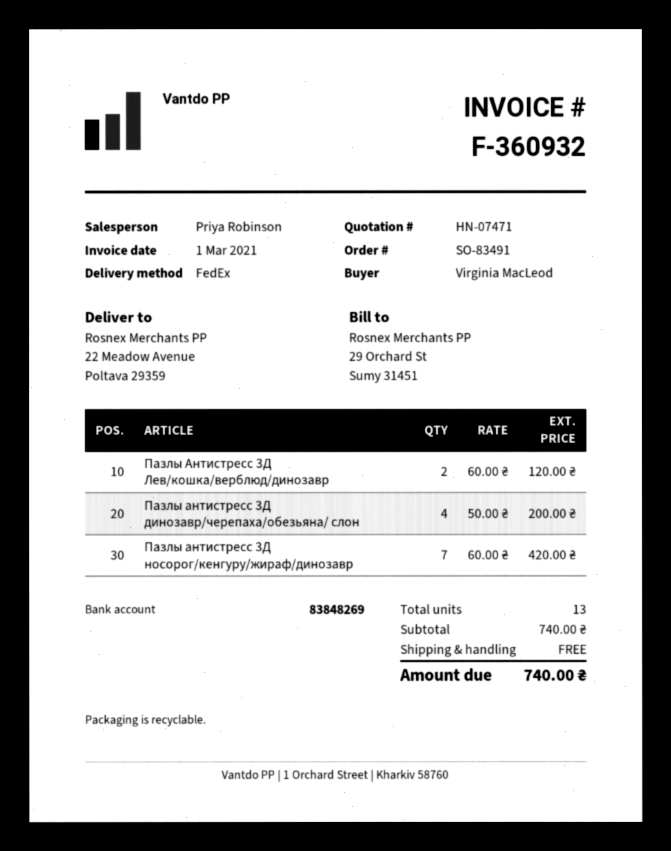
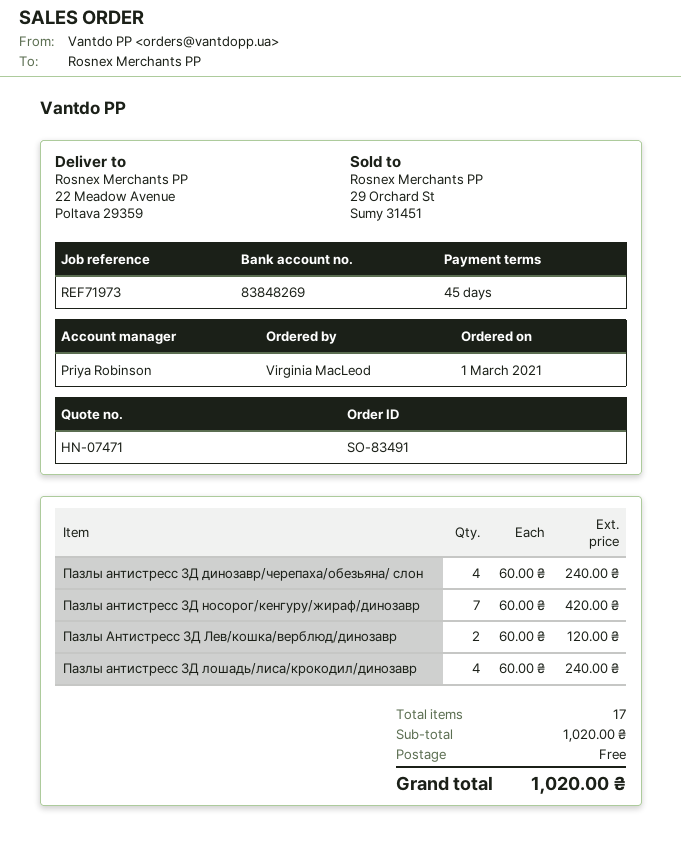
Пазлы антистресс 3Д динозавр/черепаха/обезьяна/ слон: 4 x 50.00 = 200.00 -> 4 x 60.00 = 240.00
Пазлы антистресс 3Д лошадь/лиса/крокодил/динозавр: none -> 4 x 60.00 = 240.00
total quantity: 13 -> 17
subtotal: 740.00 -> 1020.00
total: 740.00 -> 1020.00

